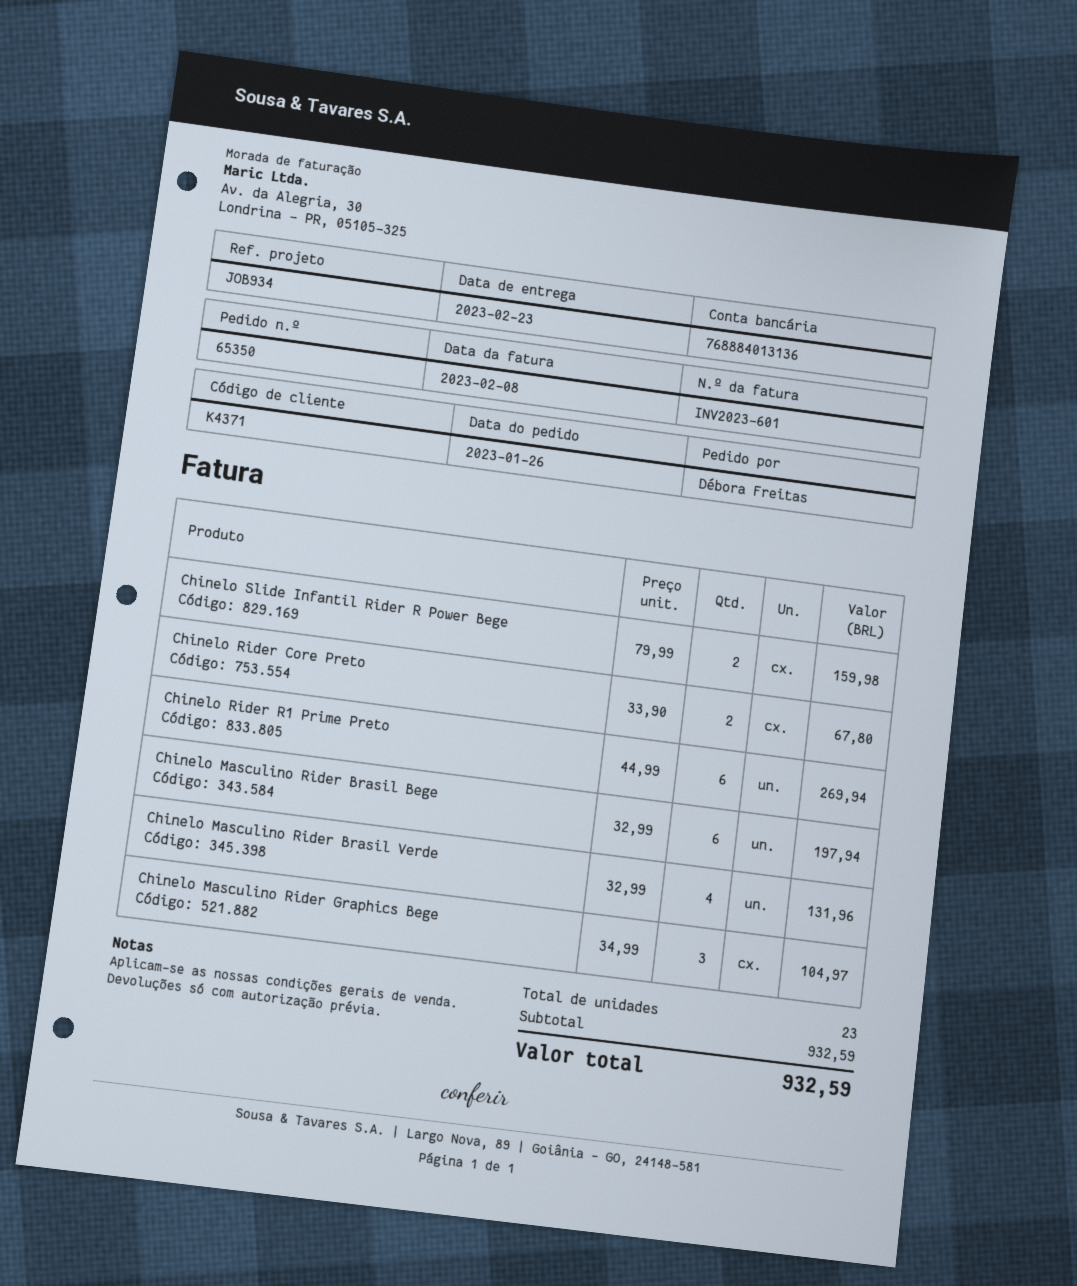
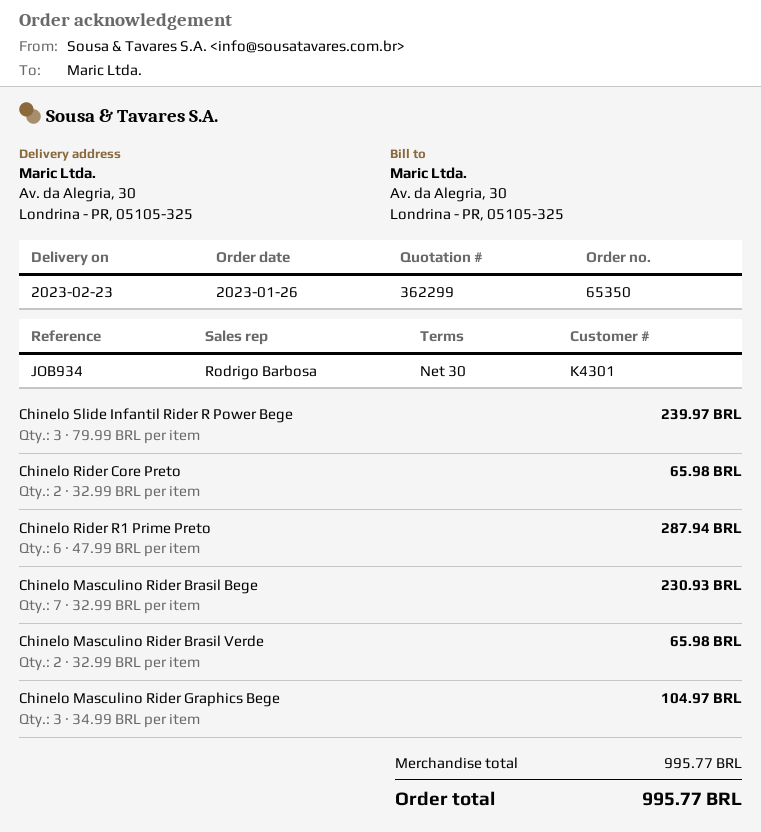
customer number: K4371 -> K4301
Chinelo Slide Infantil Rider R Power Bege: 2 x 79.99 = 159.98 -> 3 x 79.99 = 239.97
Chinelo Rider Core Preto: 2 x 33.90 = 67.80 -> 2 x 32.99 = 65.98
Chinelo Rider R1 Prime Preto: 6 x 44.99 = 269.94 -> 6 x 47.99 = 287.94
Chinelo Masculino Rider Brasil Bege: 6 x 32.99 = 197.94 -> 7 x 32.99 = 230.93
Chinelo Masculino Rider Brasil Verde: 4 x 32.99 = 131.96 -> 2 x 32.99 = 65.98
subtotal: 932.59 -> 995.77
total: 932.59 -> 995.77

